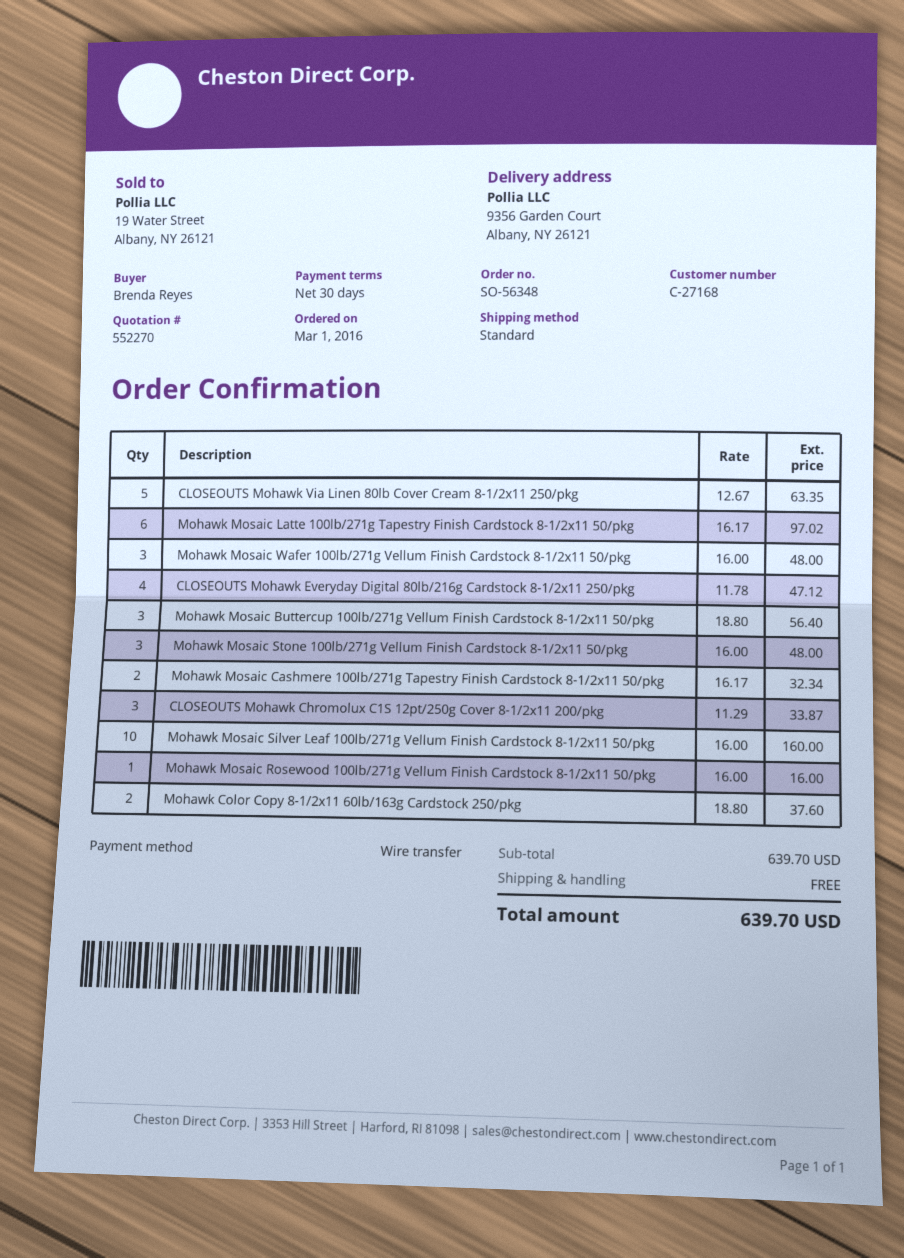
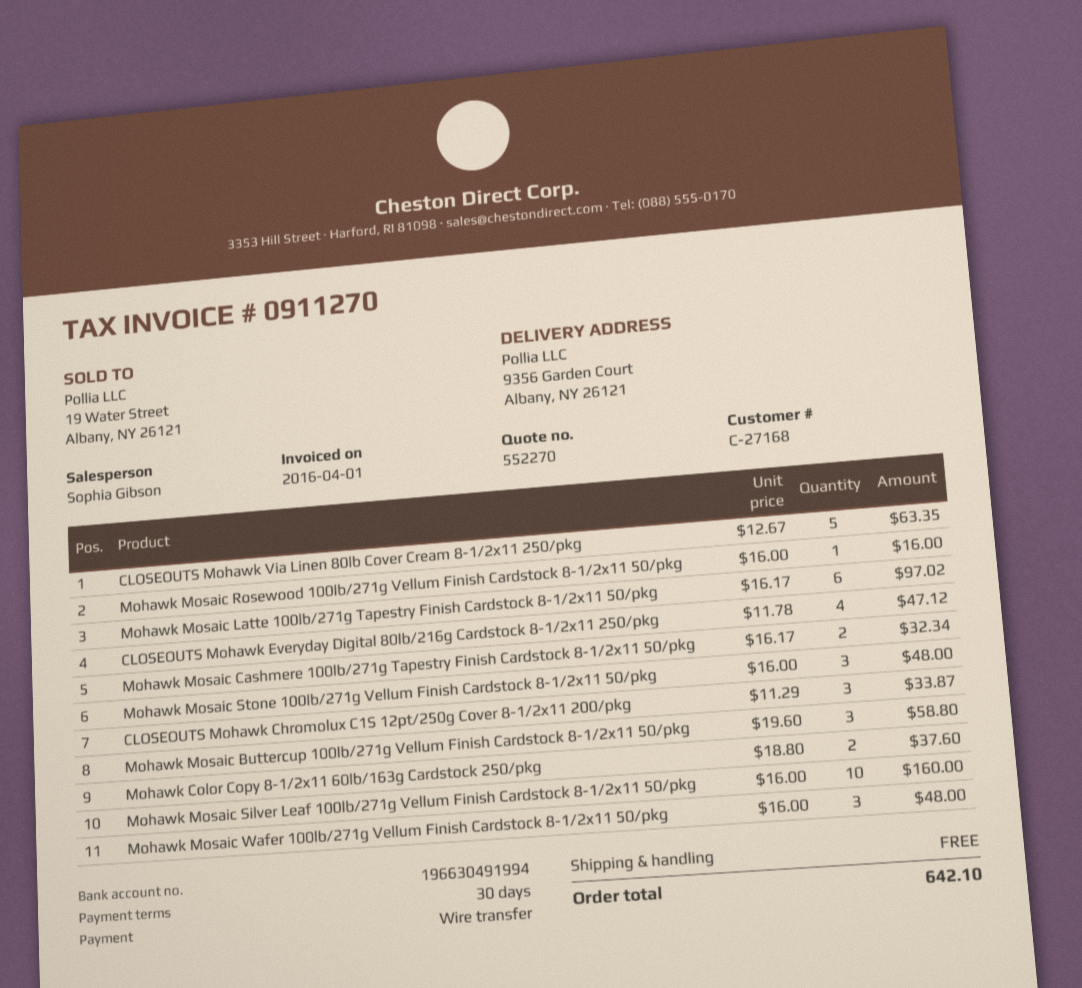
Mohawk Mosaic Buttercup 100lb/271g Vellum Finish Cardstock 8-1/2x11 50/pkg: 3 x 18.80 = 56.40 -> 3 x 19.60 = 58.80
total: 639.70 -> 642.10

